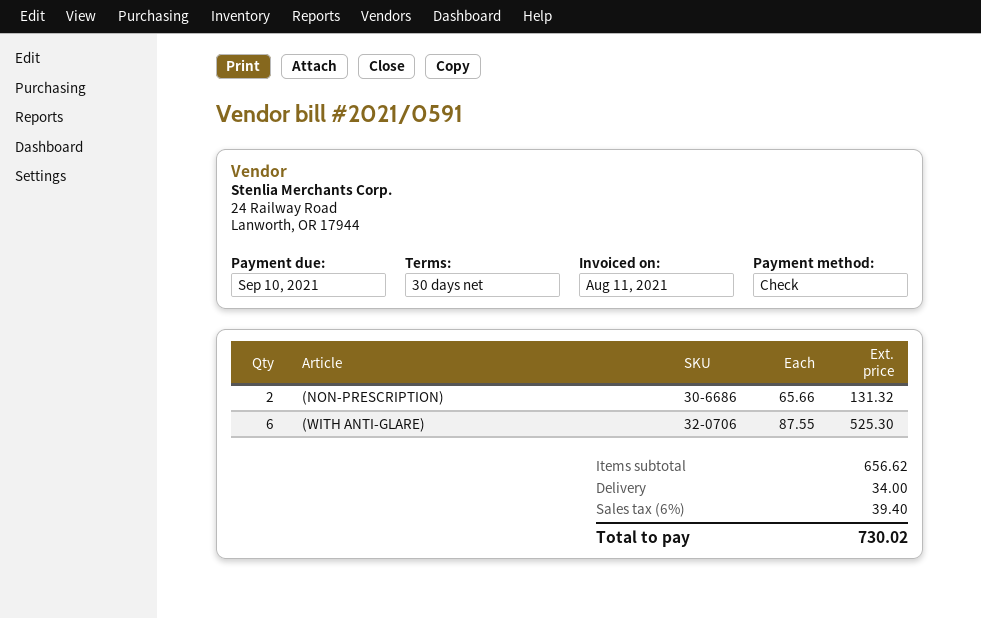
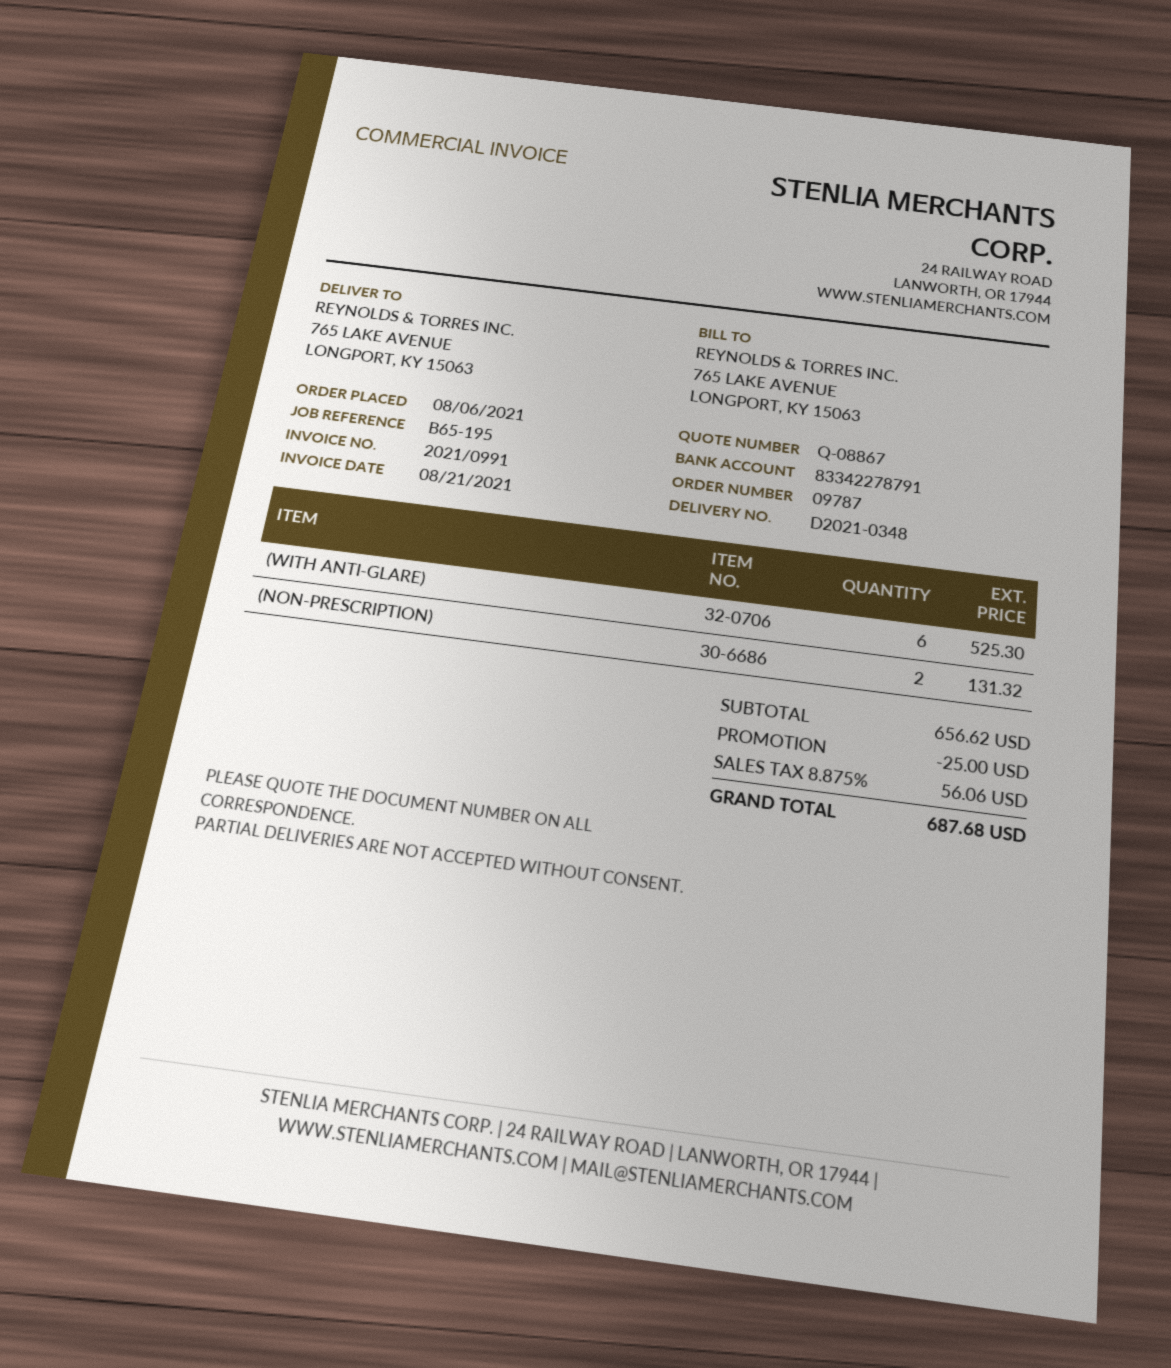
invoice number: 2021/0591 -> 2021/0991
invoice date: 2021-08-11 -> 2021-08-21
discount: none -> 25.00
shipping: 34.00 -> none
tax: 6% = 39.40 -> 8.875% = 56.06
total: 730.02 -> 687.68

